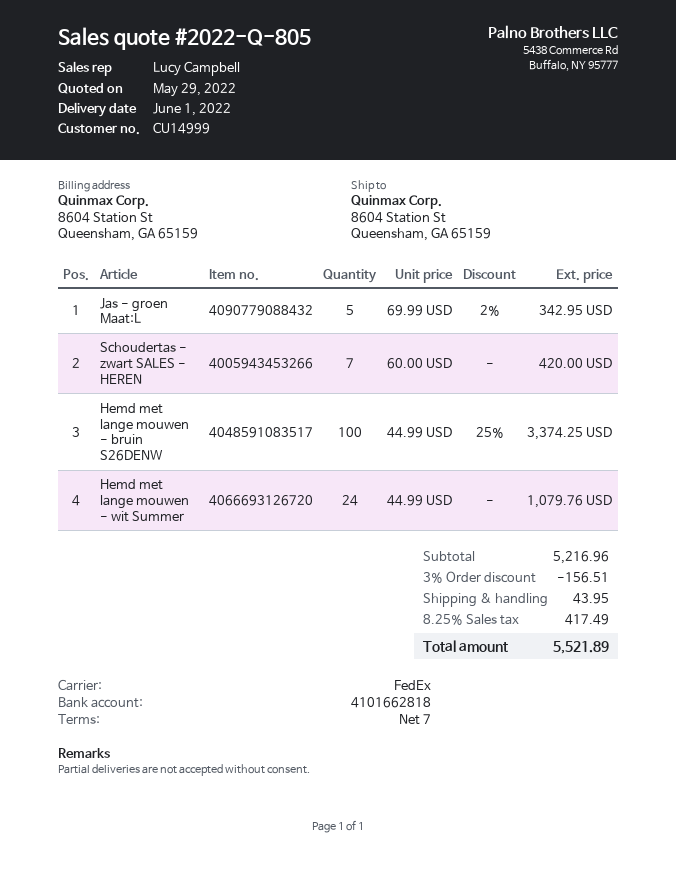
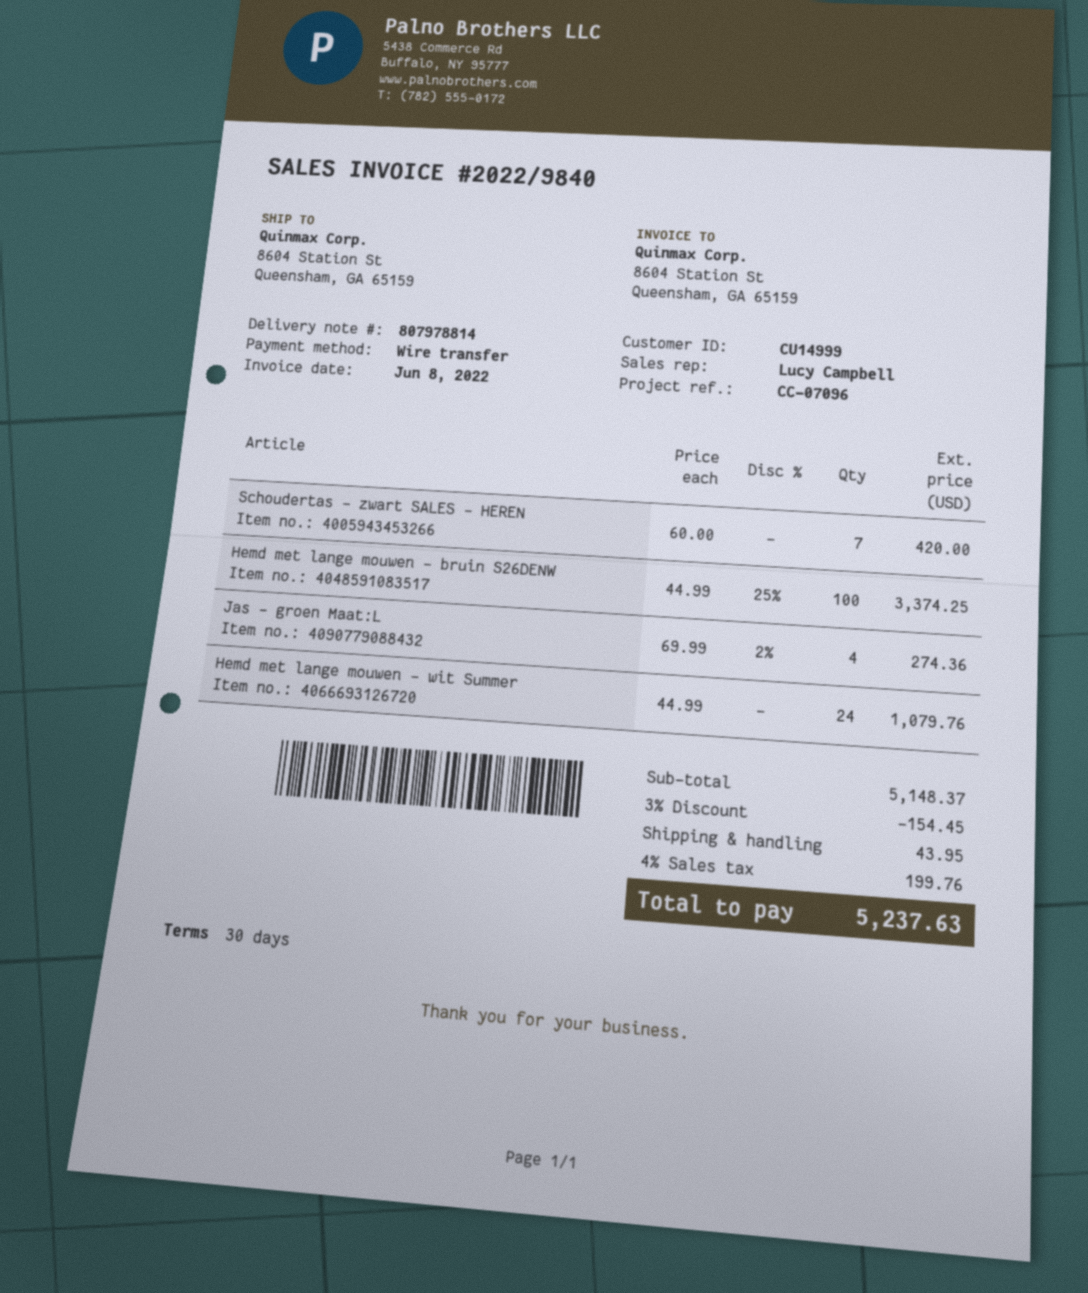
payment terms: 7 days -> 30 days
Jas - groen Maat:L: 5 x 69.99 - 2% = 342.95 -> 4 x 69.99 - 2% = 274.36
subtotal: 5216.96 -> 5148.37
discount: 3% = 156.51 -> 3% = 154.45
tax: 8.25% = 417.49 -> 4% = 199.76
total: 5521.89 -> 5237.63

